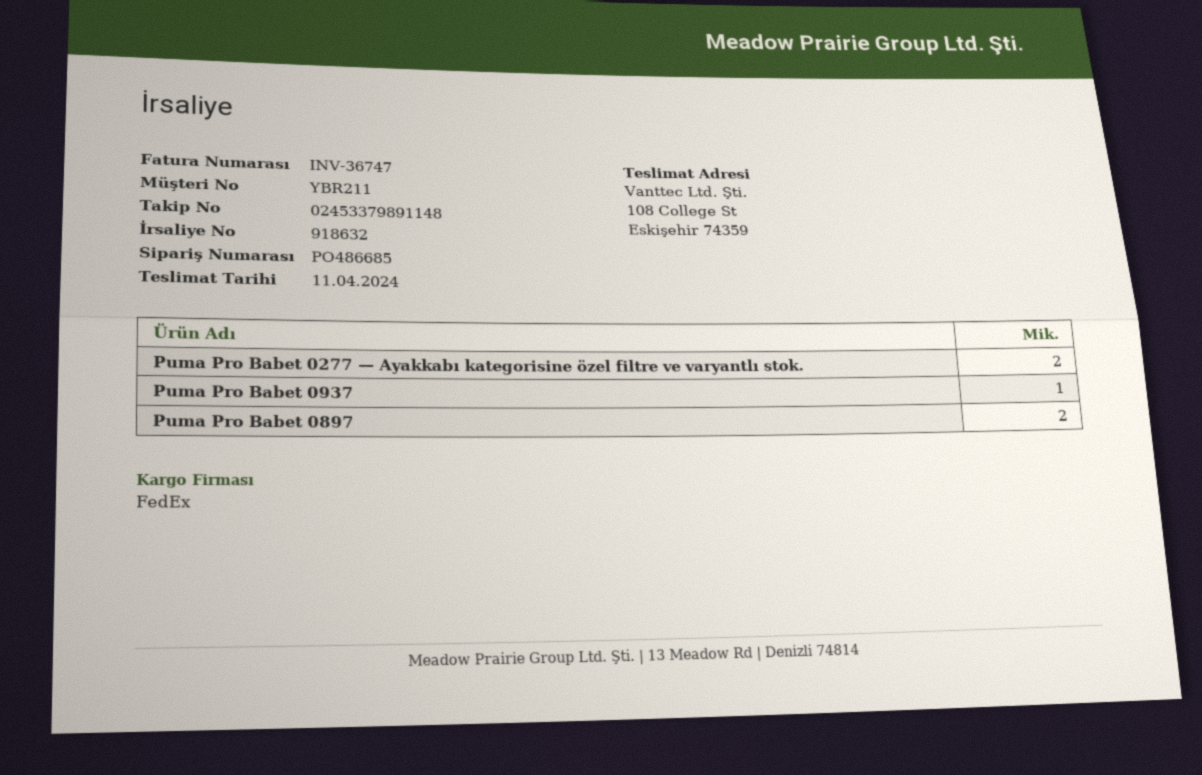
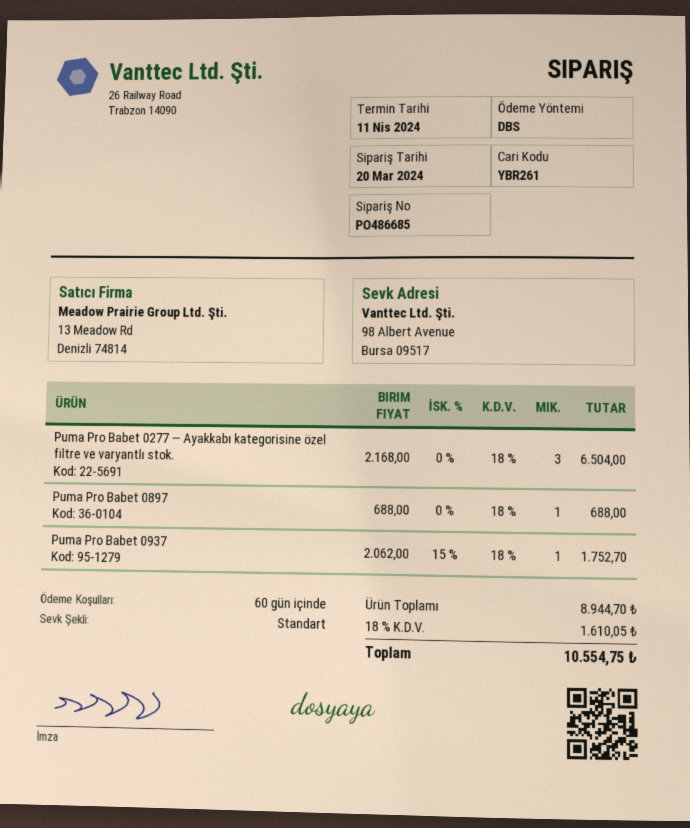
customer number: YBR211 -> YBR261
shipping method: FedEx -> standard
ship to: 108 College St, Eskişehir 74359 -> 98 Albert Avenue, Bursa 09517
Puma Pro Babet 0277 — Ayakkabı kategorisine özel filtre ve varyantlı stok.: 2 -> 3
Puma Pro Babet 0897: 2 -> 1

